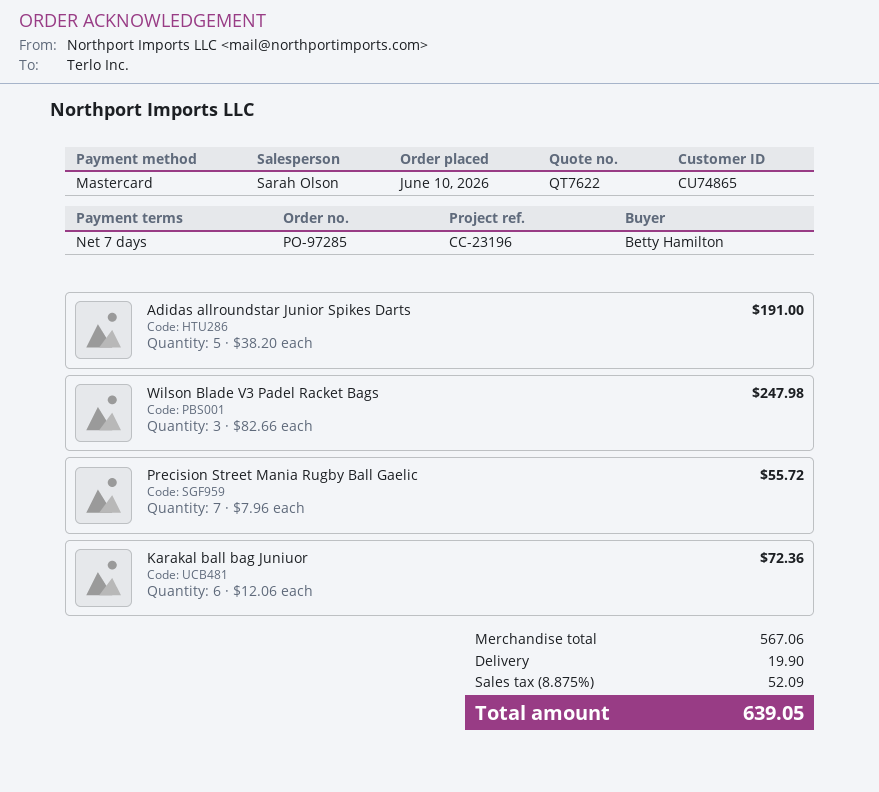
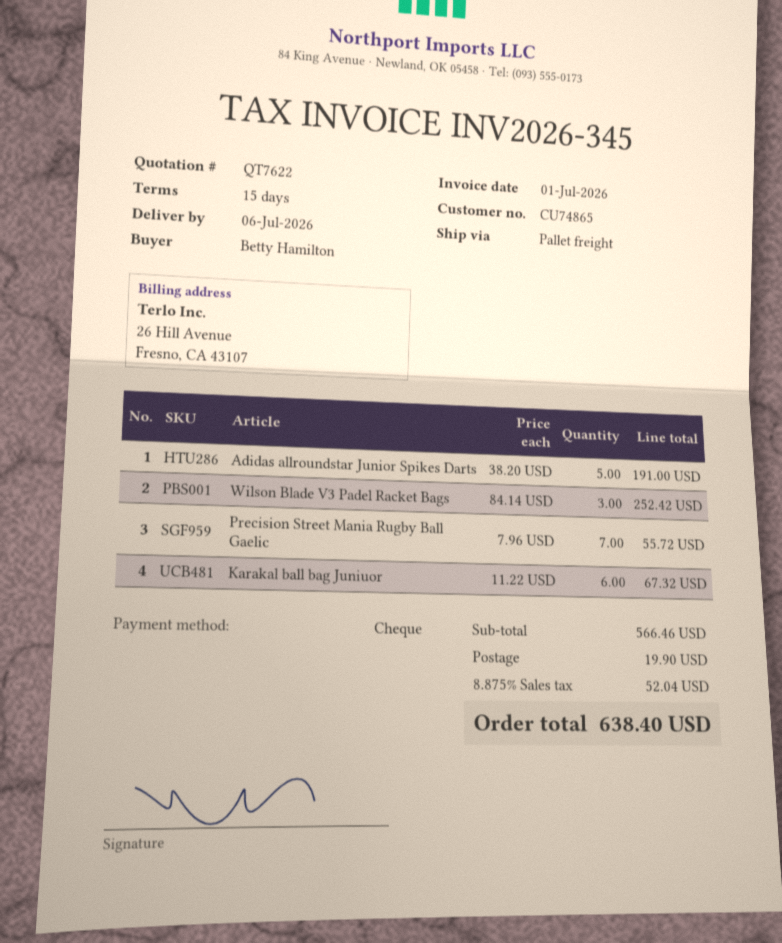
payment terms: 7 days -> 15 days
payment method: Mastercard -> cheque
Wilson Blade V3 Padel Racket Bags: 3 x 82.66 = 247.98 -> 3 x 84.14 = 252.42
Karakal ball bag Juniuor: 6 x 12.06 = 72.36 -> 6 x 11.22 = 67.32
subtotal: 567.06 -> 566.46
tax: 8.875% = 52.09 -> 8.875% = 52.04
total: 639.05 -> 638.40

